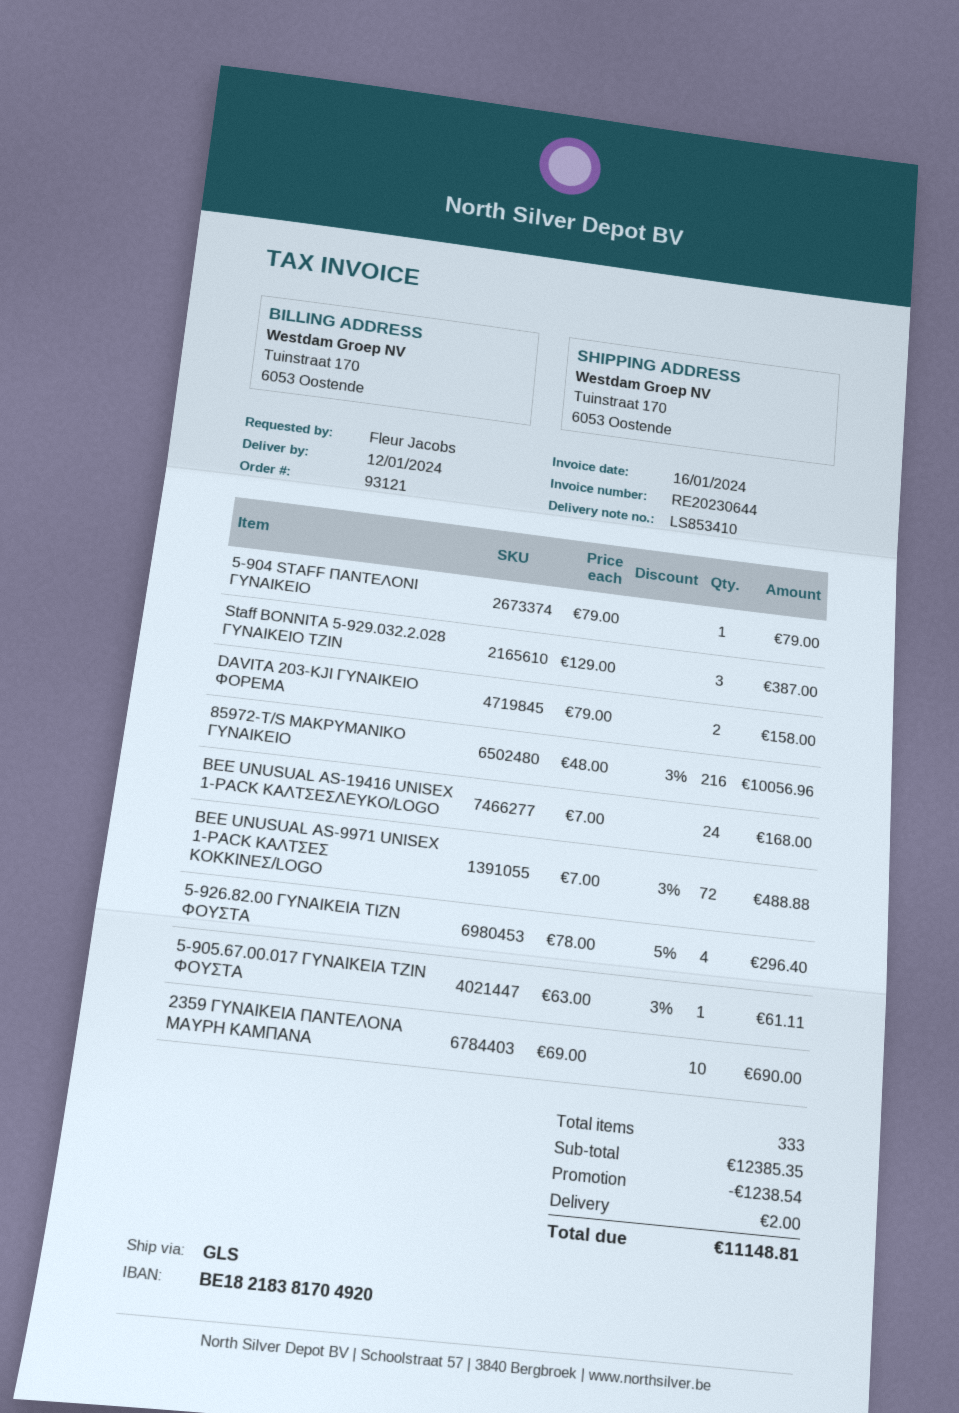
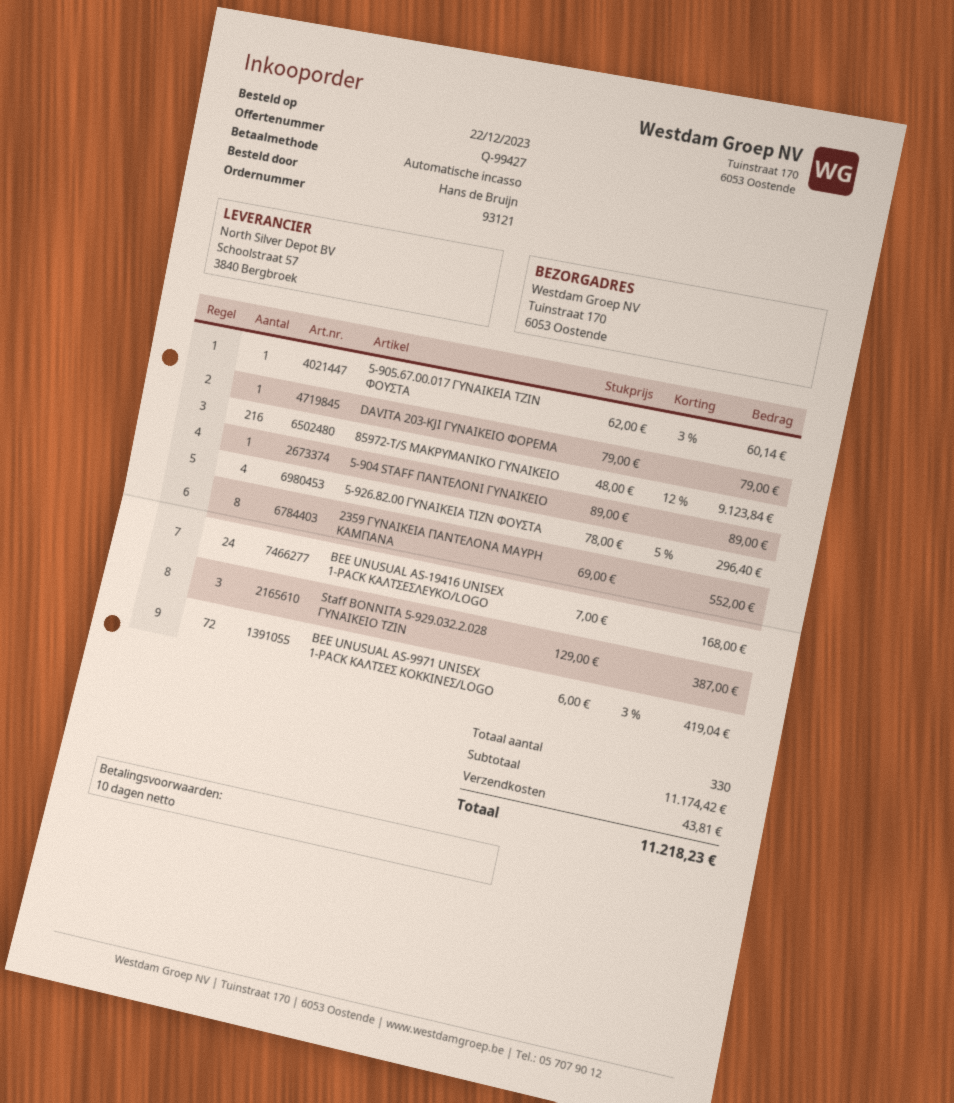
ordered by: Fleur Jacobs -> Hans de Bruijn
5-904 STAFF ΠΑΝΤΕΛΟΝΙ ΓΥΝΑΙΚΕΙΟ: 1 x 79.00 = 79.00 -> 1 x 89.00 = 89.00
DAVITA 203-KJI ΓΥΝΑΙΚΕΙΟ ΦΟΡΕΜΑ: 2 x 79.00 = 158.00 -> 1 x 79.00 = 79.00
85972-T/S ΜΑΚΡΥΜΑΝΙΚΟ ΓΥΝΑΙΚΕΙΟ: 216 x 48.00 - 3% = 10056.96 -> 216 x 48.00 - 12% = 9123.84
BEE UNUSUAL AS-9971 UNISEX 1-PACK ΚΑΛΤΣΕΣ ΚΟΚΚΙΝΕΣ/LOGO: 72 x 7.00 - 3% = 488.88 -> 72 x 6.00 - 3% = 419.04
5-905.67.00.017 ΓΥΝΑΙΚΕΙΑ ΤΖΙΝ ΦΟΥΣΤΑ: 1 x 63.00 - 3% = 61.11 -> 1 x 62.00 - 3% = 60.14
2359 ΓΥΝΑΙΚΕΙΑ ΠΑΝΤΕΛΟΝΑ ΜΑΥΡΗ ΚΑΜΠΑΝΑ: 10 x 69.00 = 690.00 -> 8 x 69.00 = 552.00
total quantity: 333 -> 330
subtotal: 12385.35 -> 11174.42
discount: 1238.54 -> none
shipping: 2.00 -> 43.81
total: 11148.81 -> 11218.23

